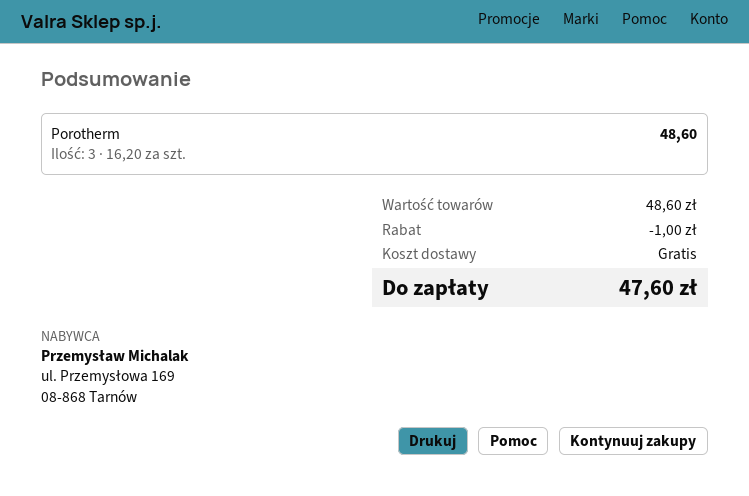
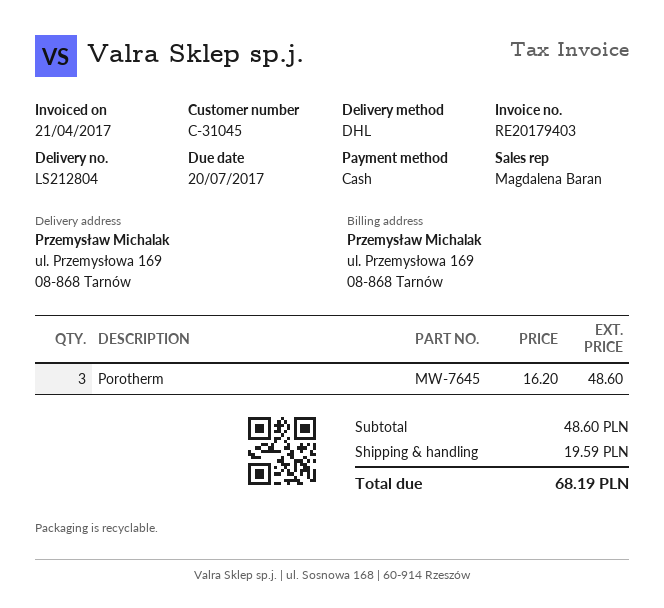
discount: 1.00 -> none
shipping: 0.00 -> 19.59
total: 47.60 -> 68.19

